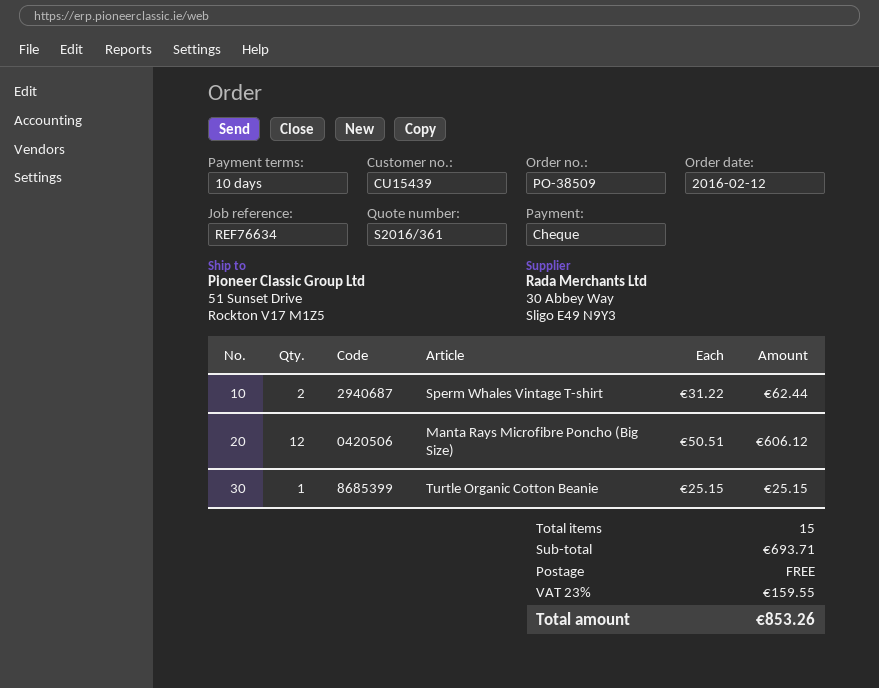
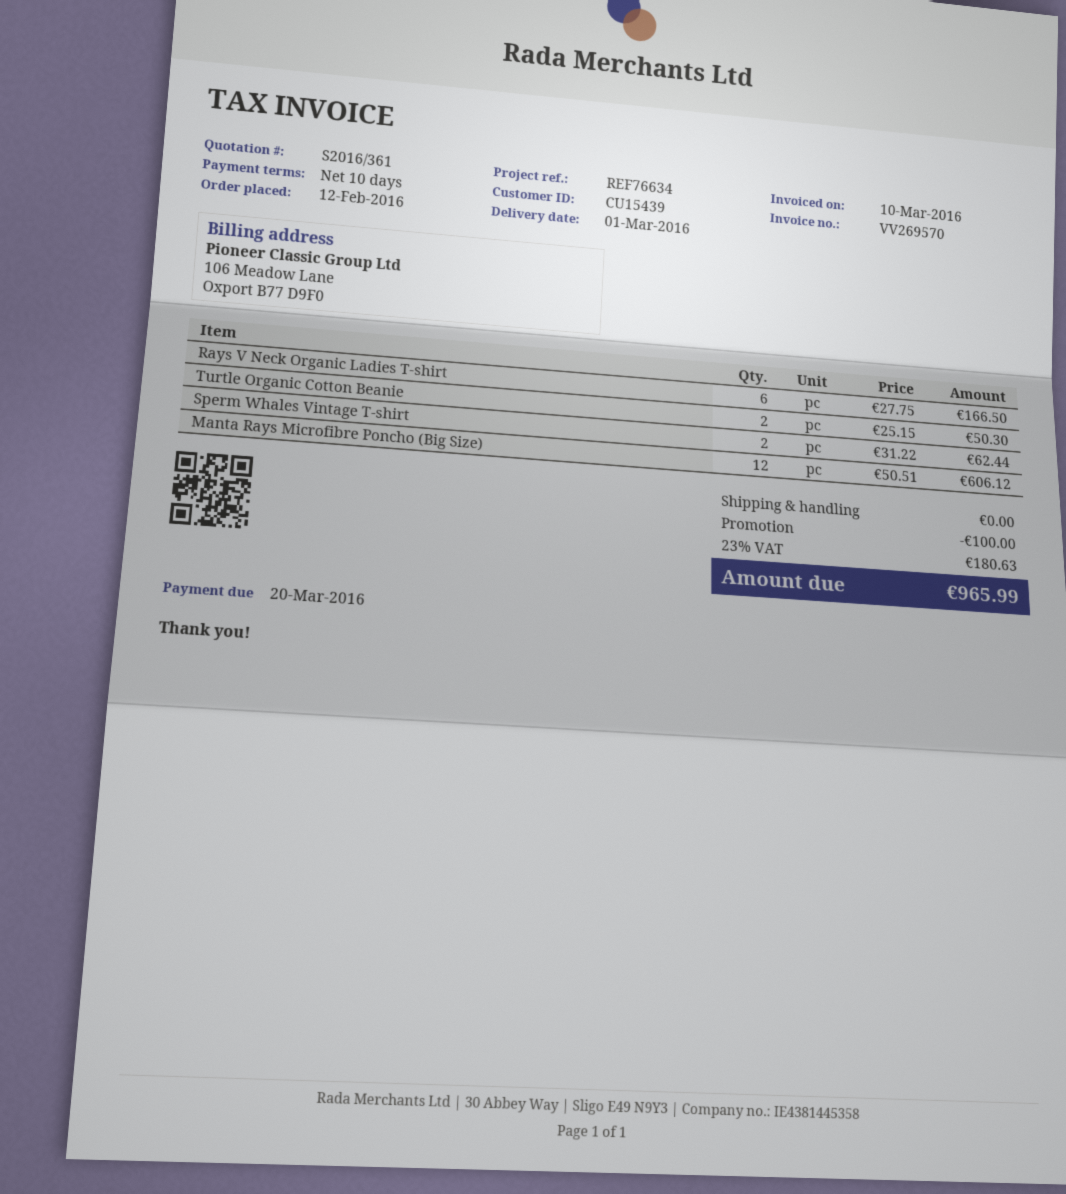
Turtle Organic Cotton Beanie: 1 x 25.15 = 25.15 -> 2 x 25.15 = 50.30
Rays V Neck Organic Ladies T-shirt: none -> 6 x 27.75 = 166.50
discount: none -> 100.00
tax: 23% = 159.55 -> 23% = 180.63
total: 853.26 -> 965.99

